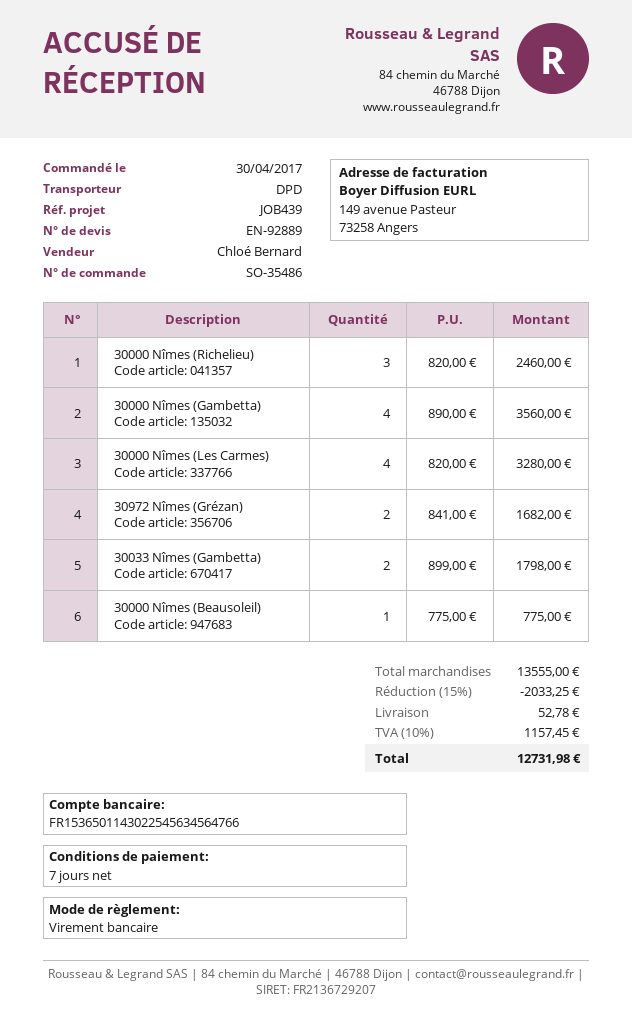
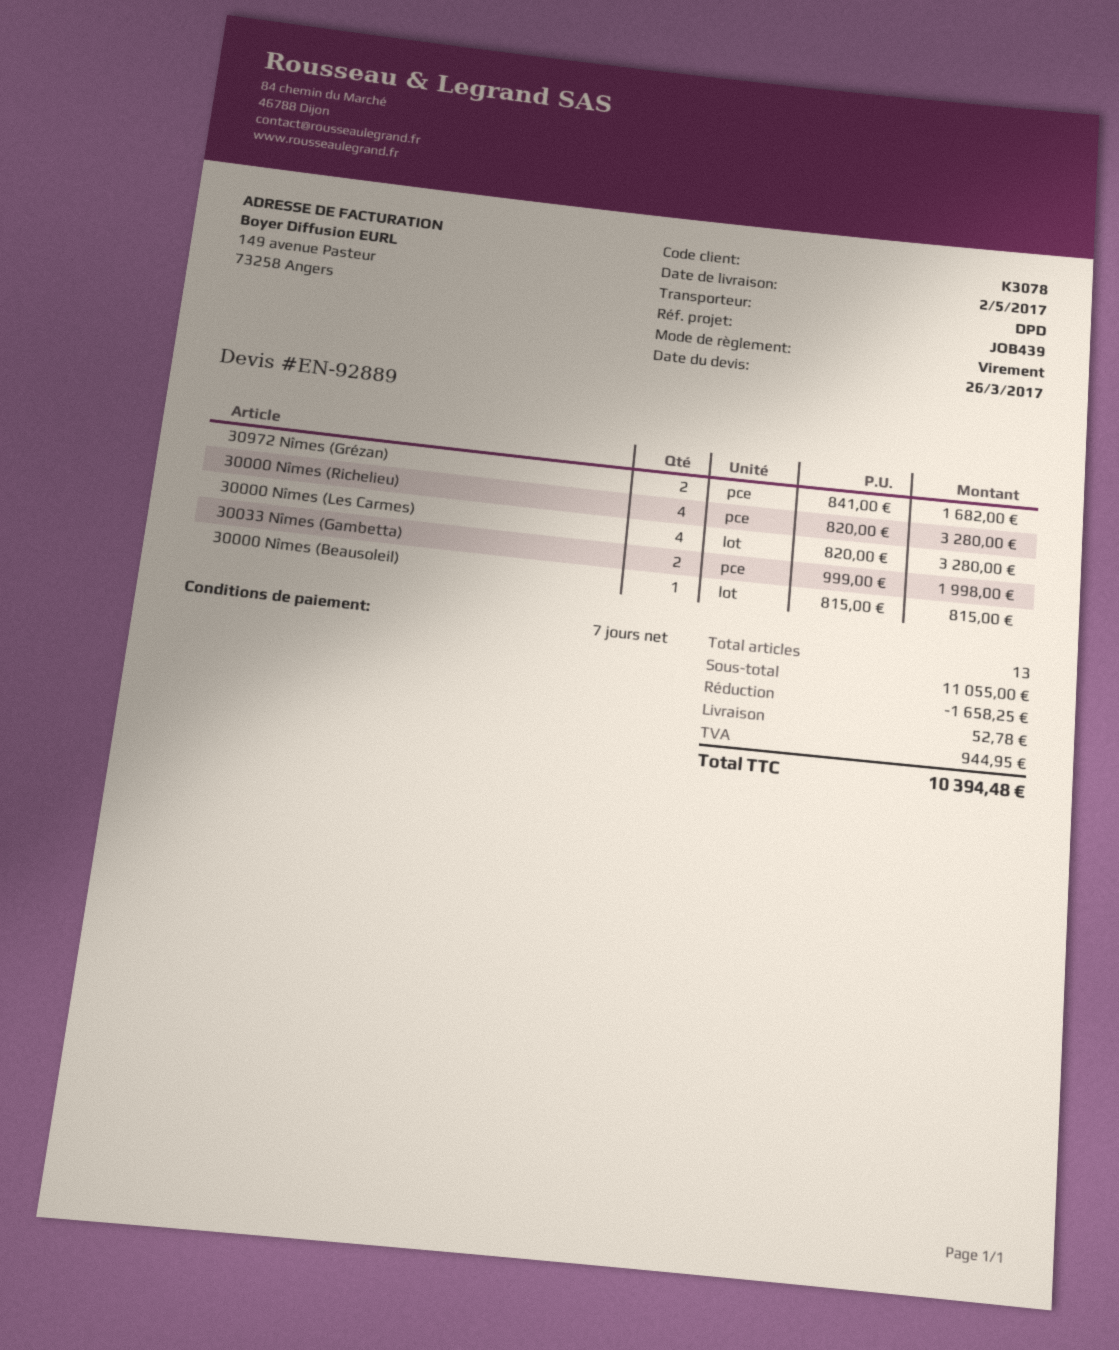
30000 Nîmes (Richelieu): 3 x 820.00 = 2460.00 -> 4 x 820.00 = 3280.00
30000 Nîmes (Gambetta): 4 x 890.00 = 3560.00 -> none
30033 Nîmes (Gambetta): 2 x 899.00 = 1798.00 -> 2 x 999.00 = 1998.00
30000 Nîmes (Beausoleil): 1 x 775.00 = 775.00 -> 1 x 815.00 = 815.00
subtotal: 13555.00 -> 11055.00
discount: 2033.25 -> 1658.25
tax: 1157.45 -> 944.95
total: 12731.98 -> 10394.48

